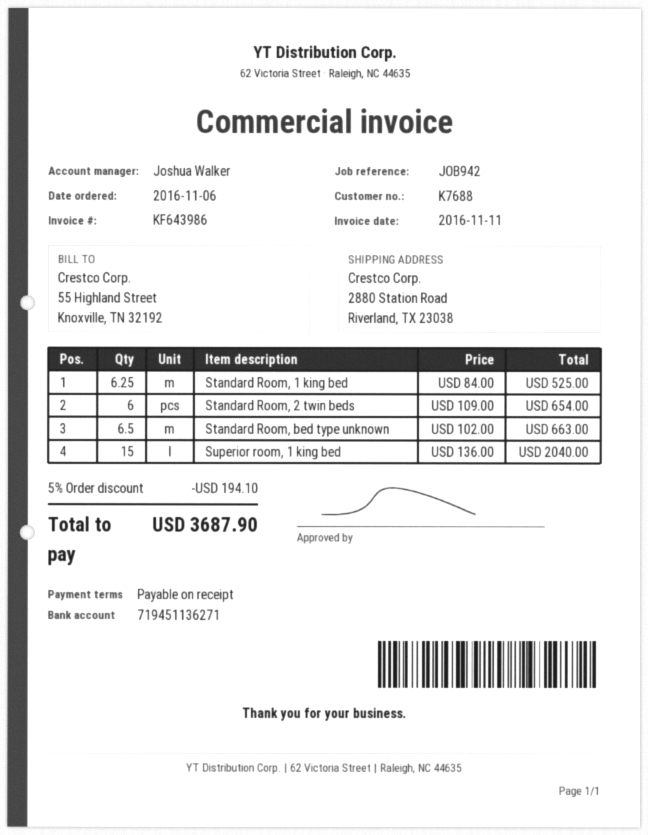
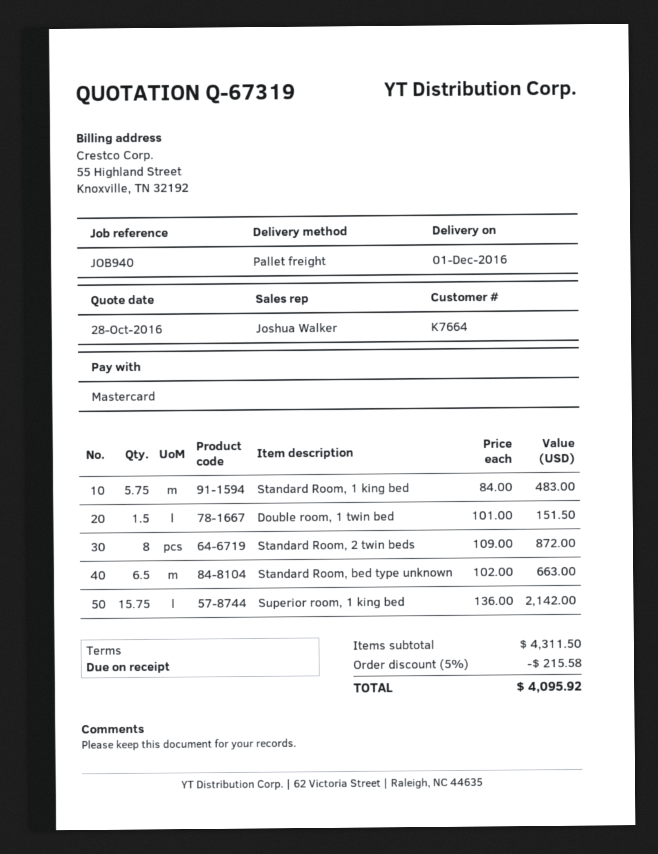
customer number: K7688 -> K7664
reference: JOB942 -> JOB940
Standard Room, 1 king bed: 6.25 x 84.00 = 525.00 -> 5.75 x 84.00 = 483.00
Standard Room, 2 twin beds: 6 x 109.00 = 654.00 -> 8 x 109.00 = 872.00
Superior room, 1 king bed: 15 x 136.00 = 2040.00 -> 15.75 x 136.00 = 2142.00
Double room, 1 twin bed: none -> 1.5 x 101.00 = 151.50
discount: 5% = 194.10 -> 5% = 215.58
total: 3687.90 -> 4095.92

